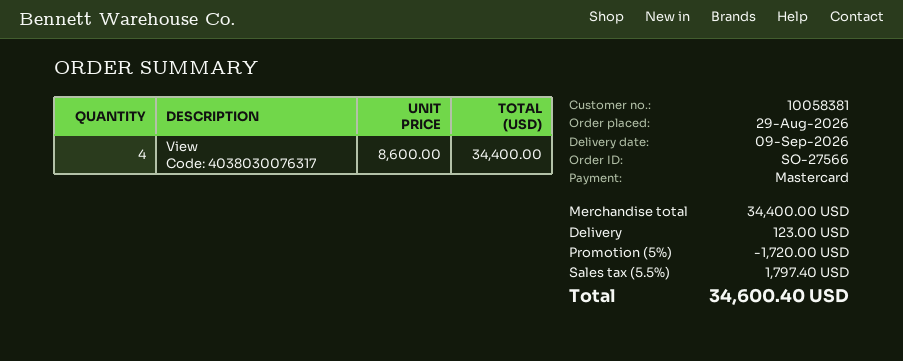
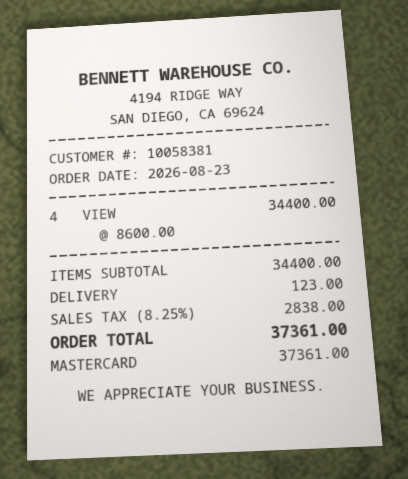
order date: 2026-08-29 -> 2026-08-23
discount: 5% = 1720.00 -> none
tax: 5.5% = 1797.40 -> 8.25% = 2838.00
total: 34600.40 -> 37361.00

